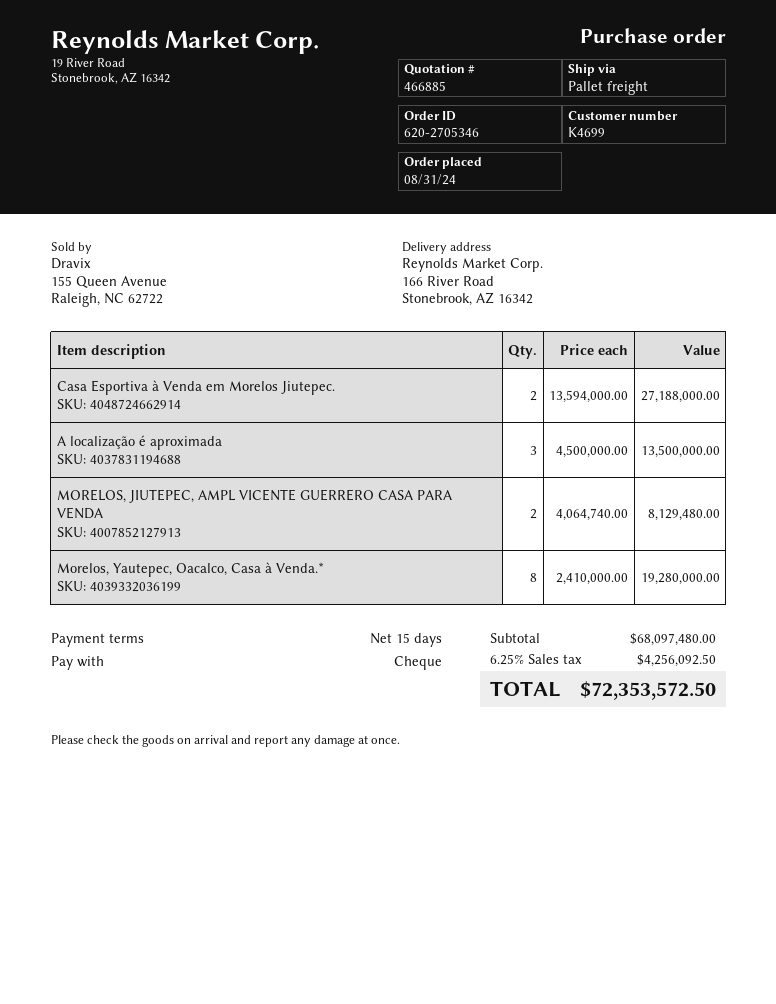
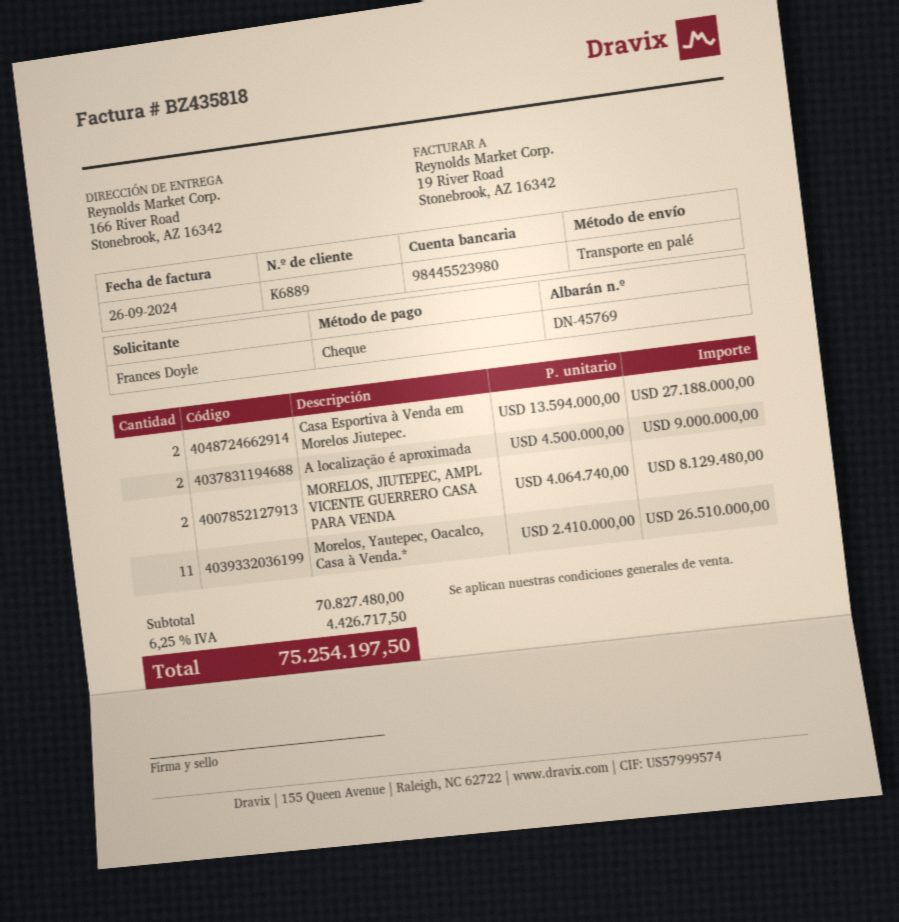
customer number: K4699 -> K6889
A localização é aproximada: 3 x 4500000.00 = 13500000.00 -> 2 x 4500000.00 = 9000000.00
Morelos, Yautepec, Oacalco, Casa à Venda.*: 8 x 2410000.00 = 19280000.00 -> 11 x 2410000.00 = 26510000.00
subtotal: 68097480.00 -> 70827480.00
tax: 6.25% = 4256092.50 -> 6.25% = 4426717.50
total: 72353572.50 -> 75254197.50

